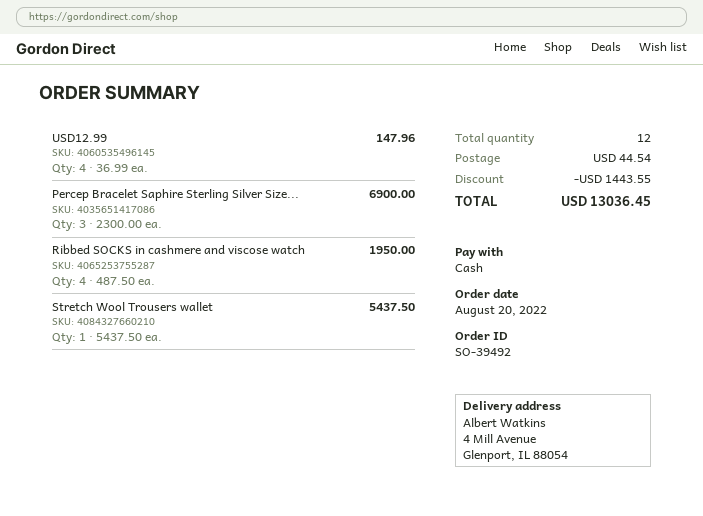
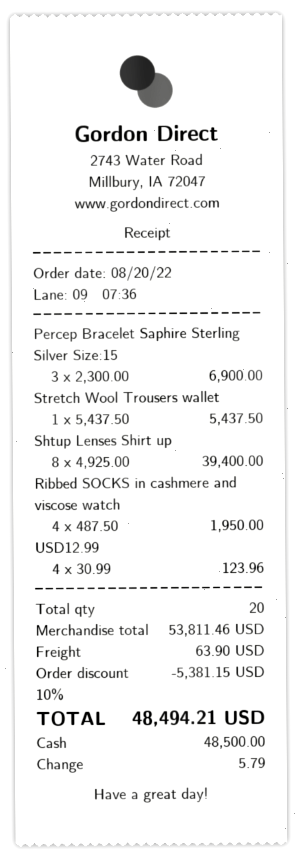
USD12.99: 4 x 36.99 = 147.96 -> 4 x 30.99 = 123.96
Shtup Lenses Shirt up: none -> 8 x 4925.00 = 39400.00
total quantity: 12 -> 20
discount: 1443.55 -> 5381.15
shipping: 44.54 -> 63.90
total: 13036.45 -> 48494.21

